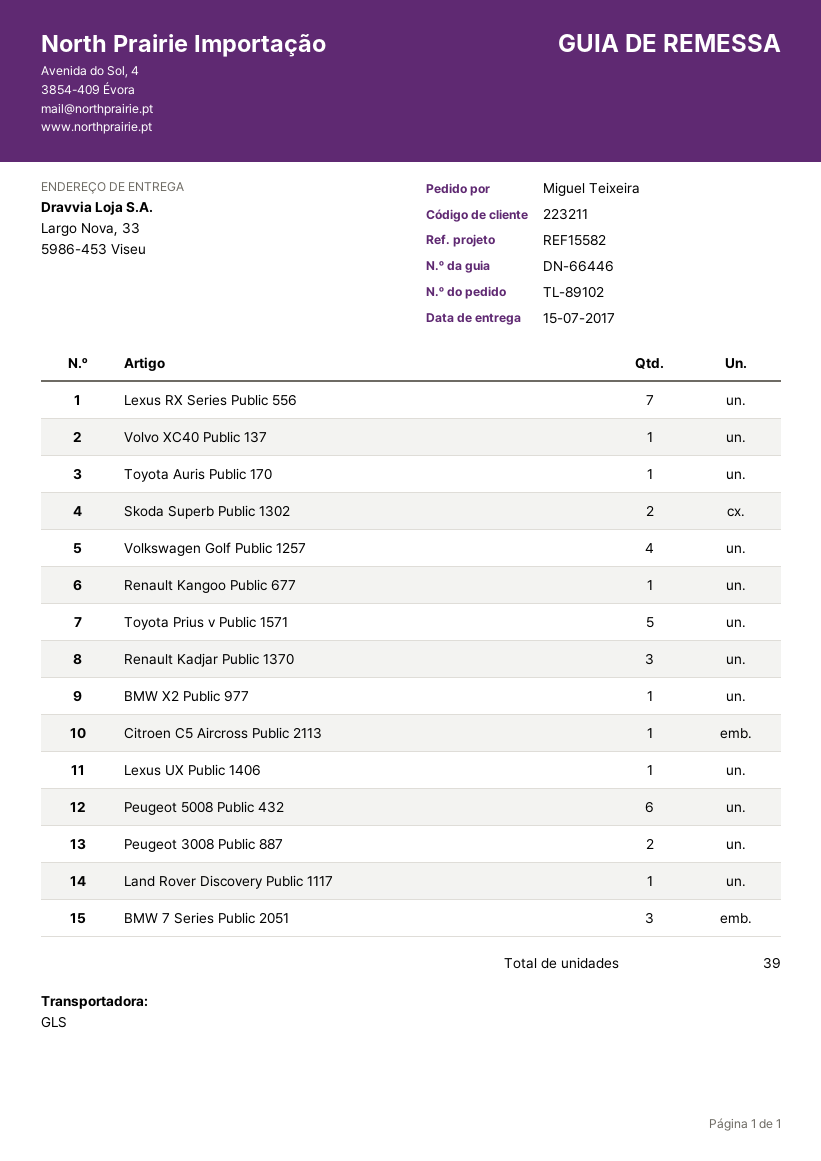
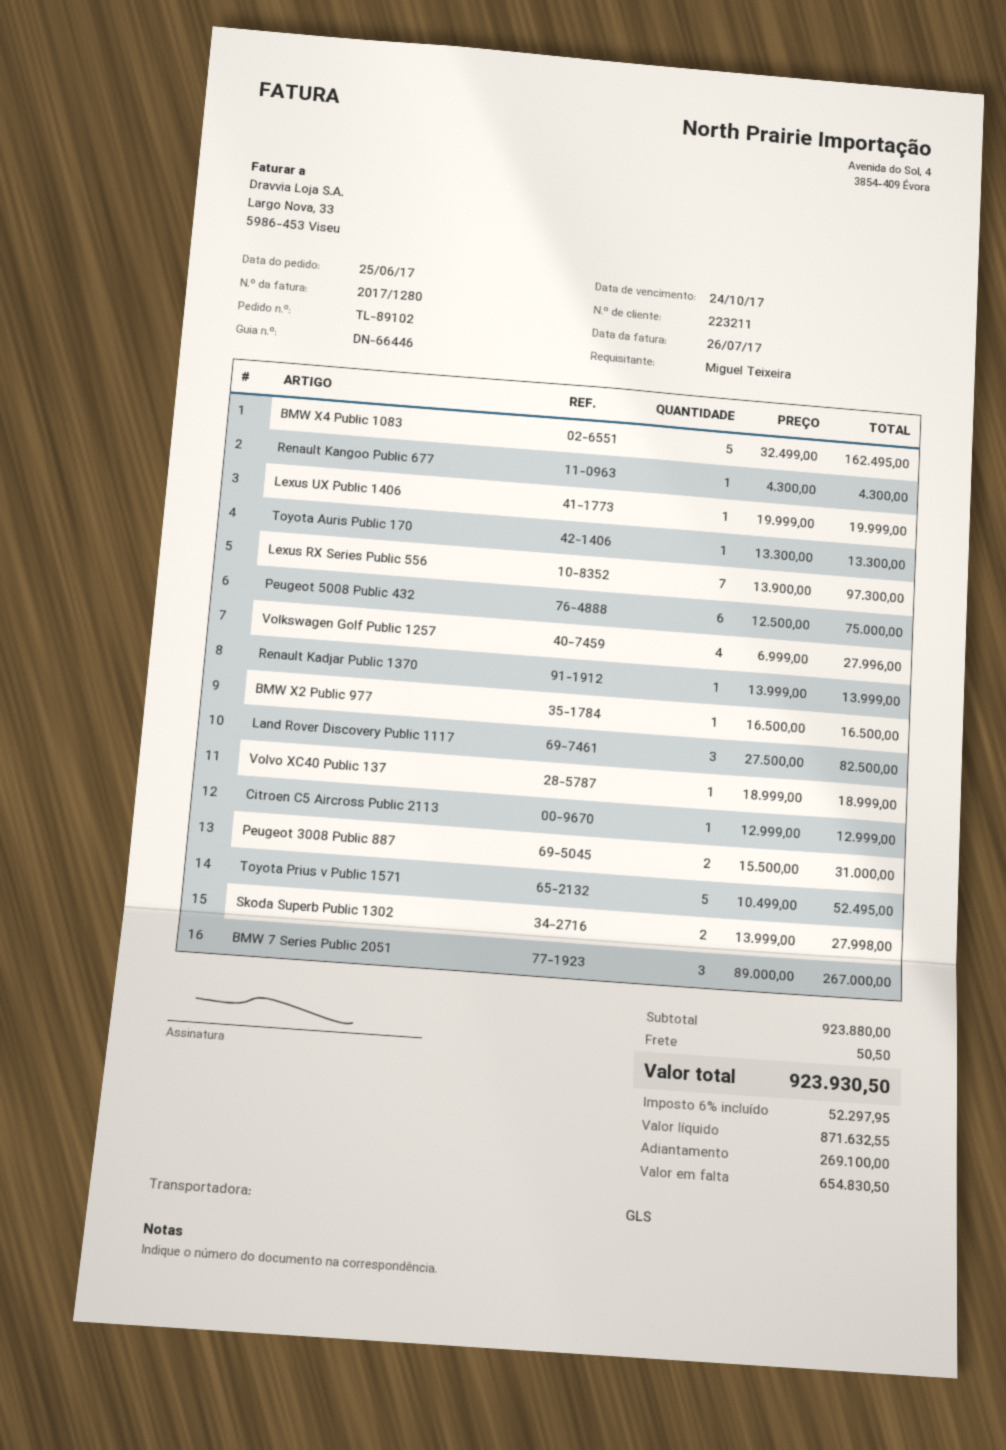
Renault Kadjar Public 1370: 3 -> 1
Land Rover Discovery Public 1117: 1 -> 3
BMW X4 Public 1083: none -> 5

